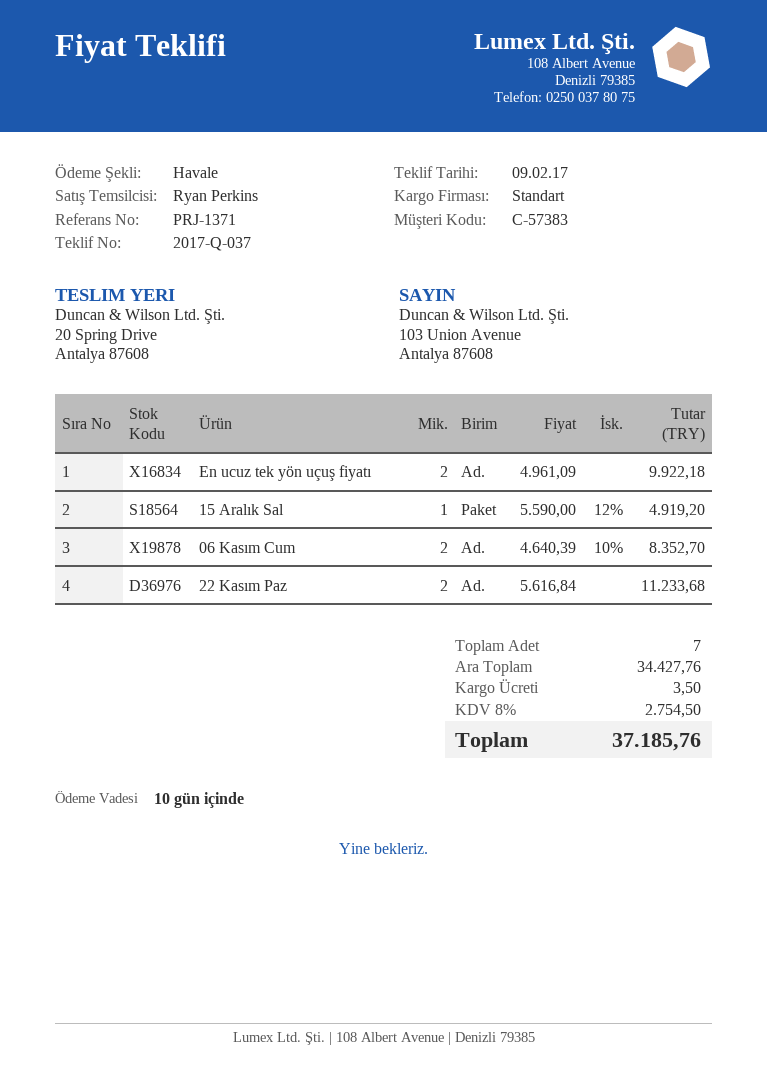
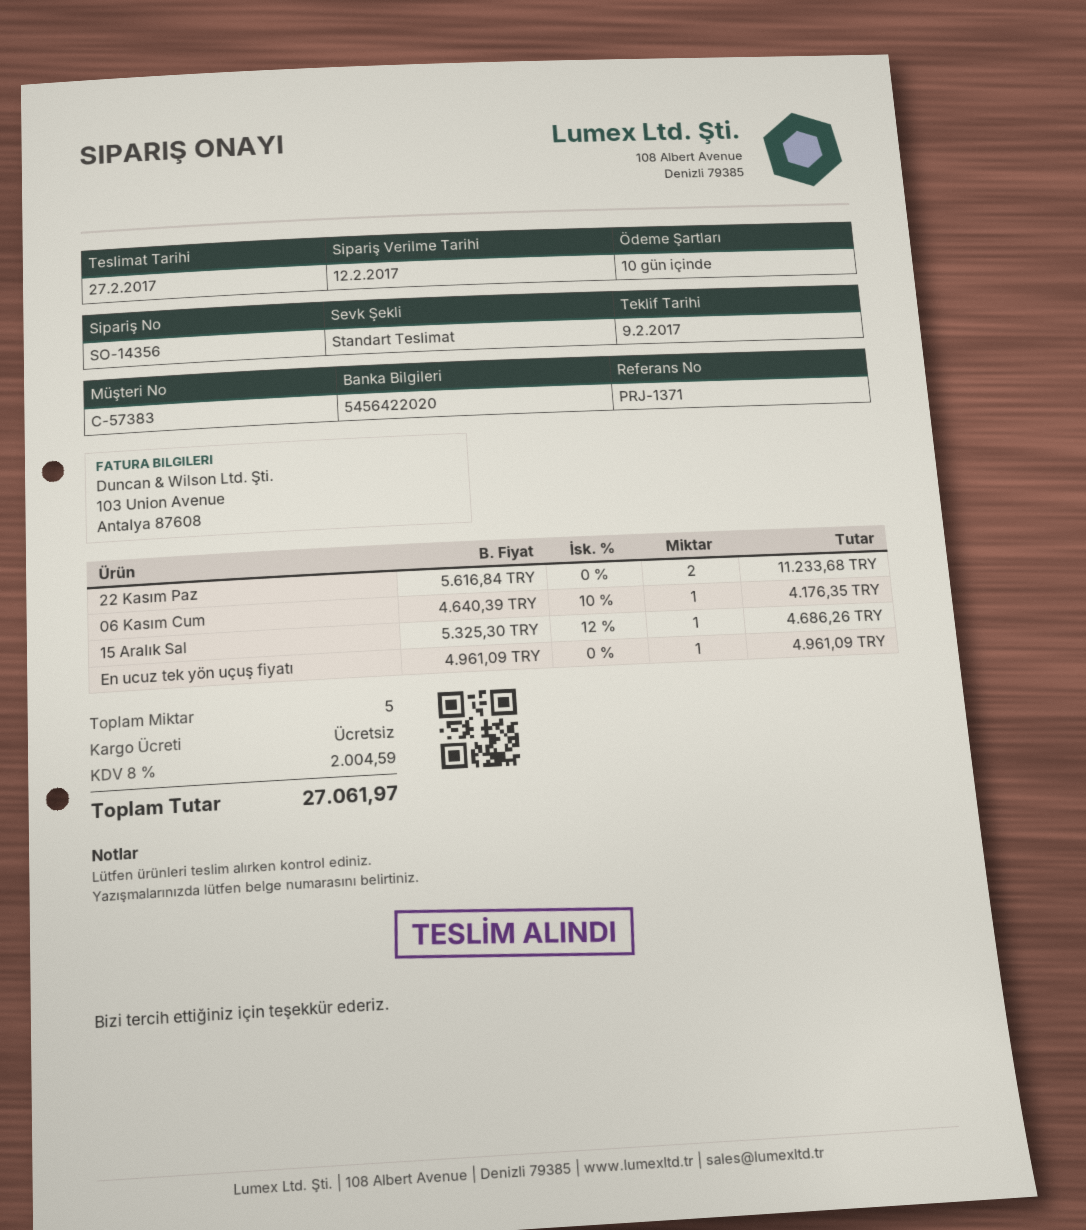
En ucuz tek yön uçuş fiyatı: 2 x 4961.09 = 9922.18 -> 1 x 4961.09 = 4961.09
15 Aralık Sal: 1 x 5590.00 - 12% = 4919.20 -> 1 x 5325.30 - 12% = 4686.26
06 Kasım Cum: 2 x 4640.39 - 10% = 8352.70 -> 1 x 4640.39 - 10% = 4176.35
total quantity: 7 -> 5
shipping: 3.50 -> 0.00
tax: 8% = 2754.50 -> 8% = 2004.59
total: 37185.76 -> 27061.97

